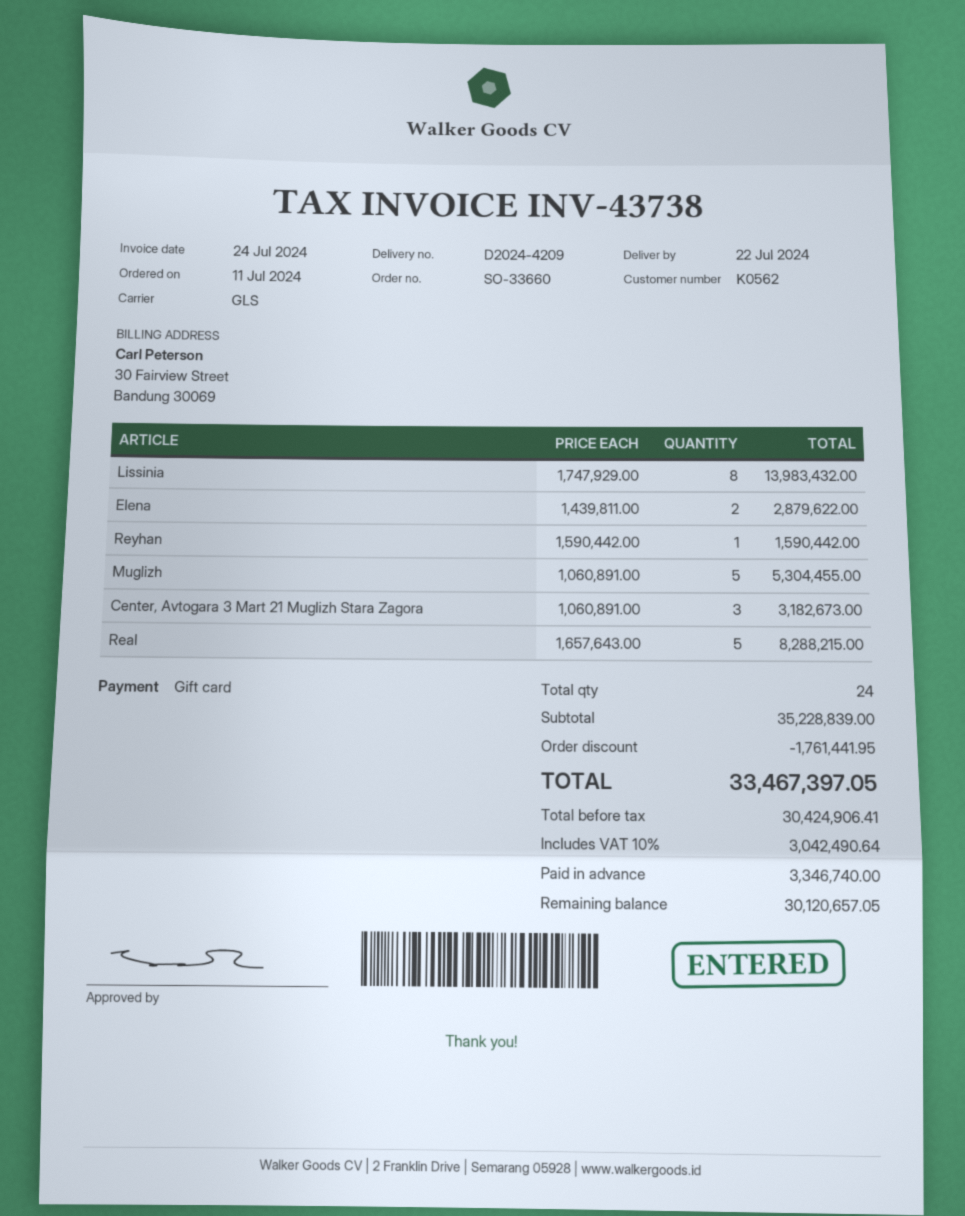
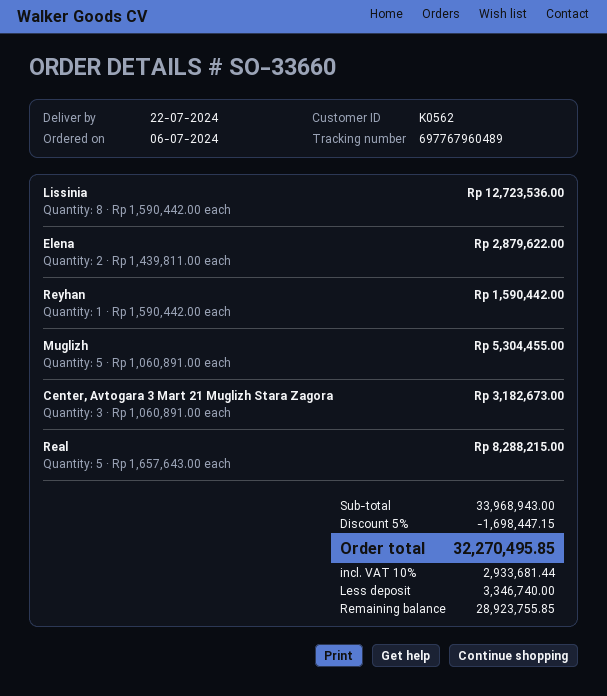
order date: 2024-07-11 -> 2024-07-06
Lissinia: 8 x 1747929.00 = 13983432.00 -> 8 x 1590442.00 = 12723536.00
subtotal: 35228839.00 -> 33968943.00
discount: 1761441.95 -> 1698447.15
tax: 10% = 3042490.64 -> 10% = 2933681.44
total: 33467397.05 -> 32270495.85
balance: 30120657.05 -> 28923755.85

